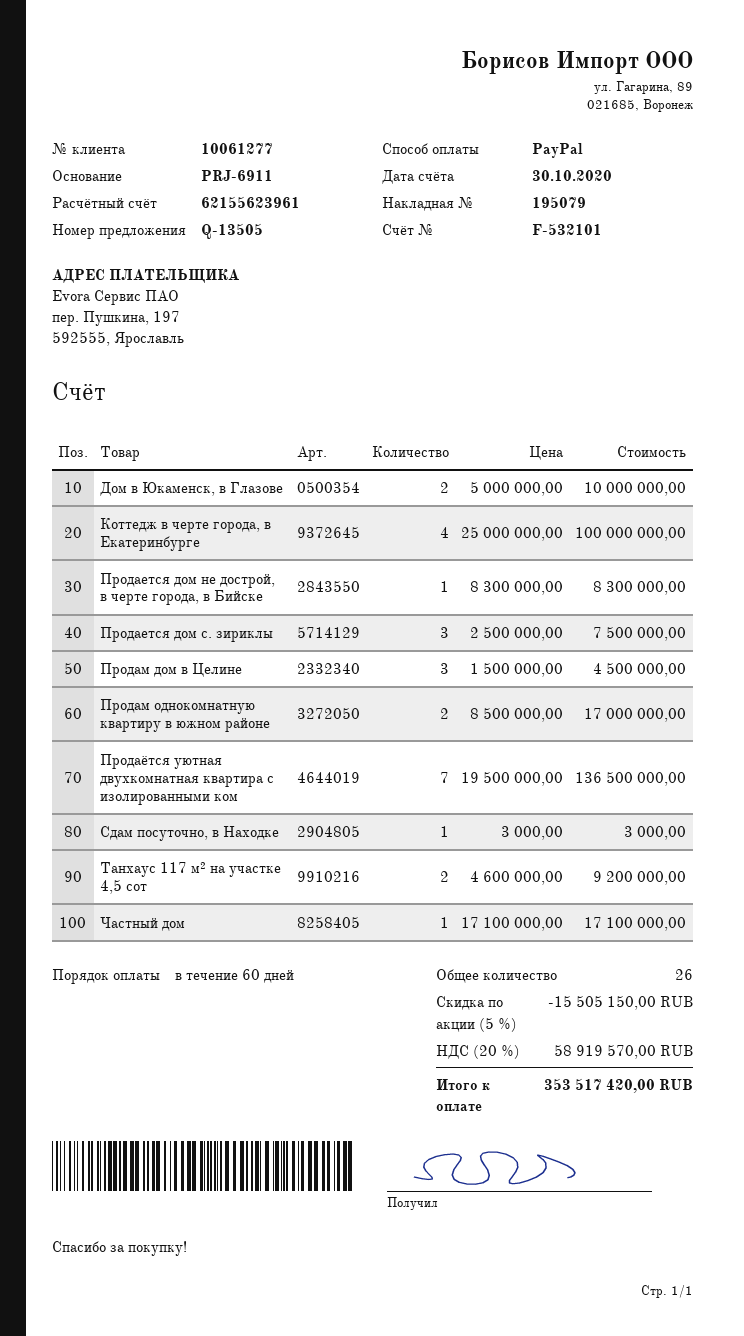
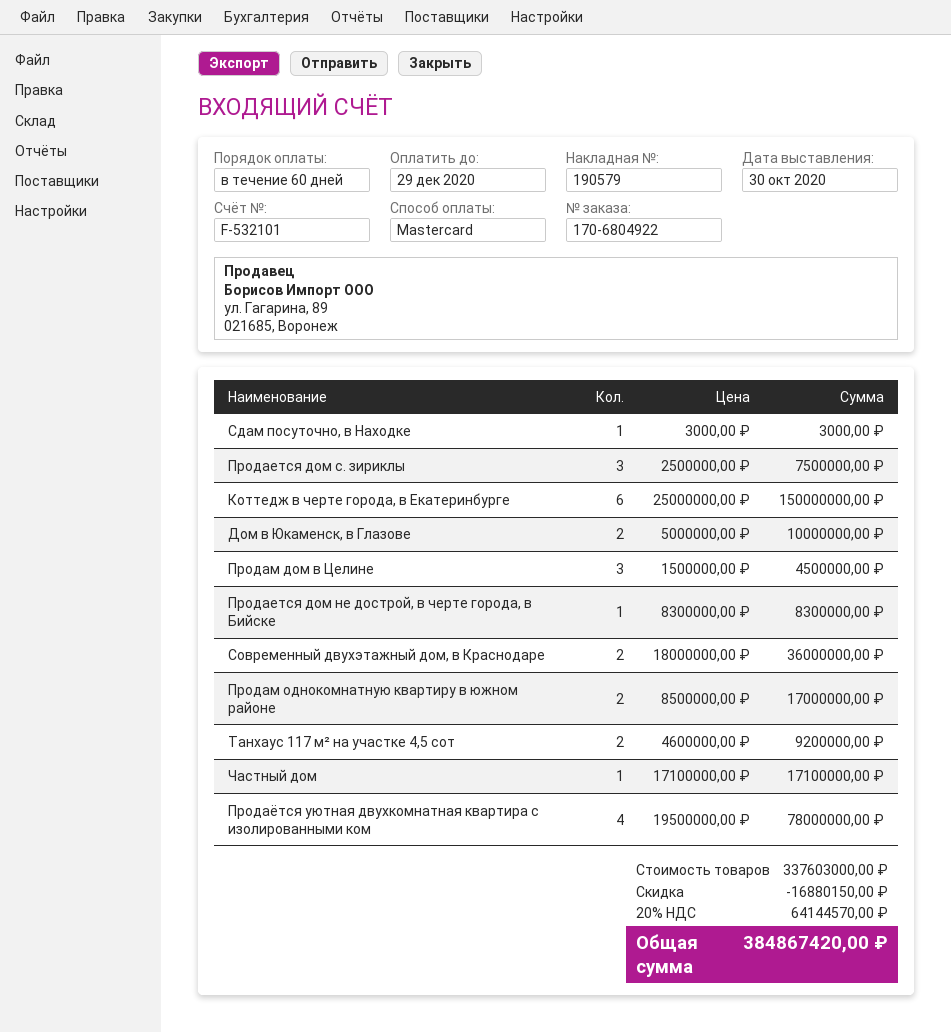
delivery note number: 195079 -> 190579
payment method: PayPal -> Mastercard
Коттедж в черте города, в Екатеринбурге: 4 x 25000000.00 = 100000000.00 -> 6 x 25000000.00 = 150000000.00
Продаётся уютная двухкомнатная квартира с изолированными ком: 7 x 19500000.00 = 136500000.00 -> 4 x 19500000.00 = 78000000.00
Современный двухэтажный дом, в Краснодаре: none -> 2 x 18000000.00 = 36000000.00
discount: 15505150.00 -> 16880150.00
tax: 20% = 58919570.00 -> 20% = 64144570.00
total: 353517420.00 -> 384867420.00

